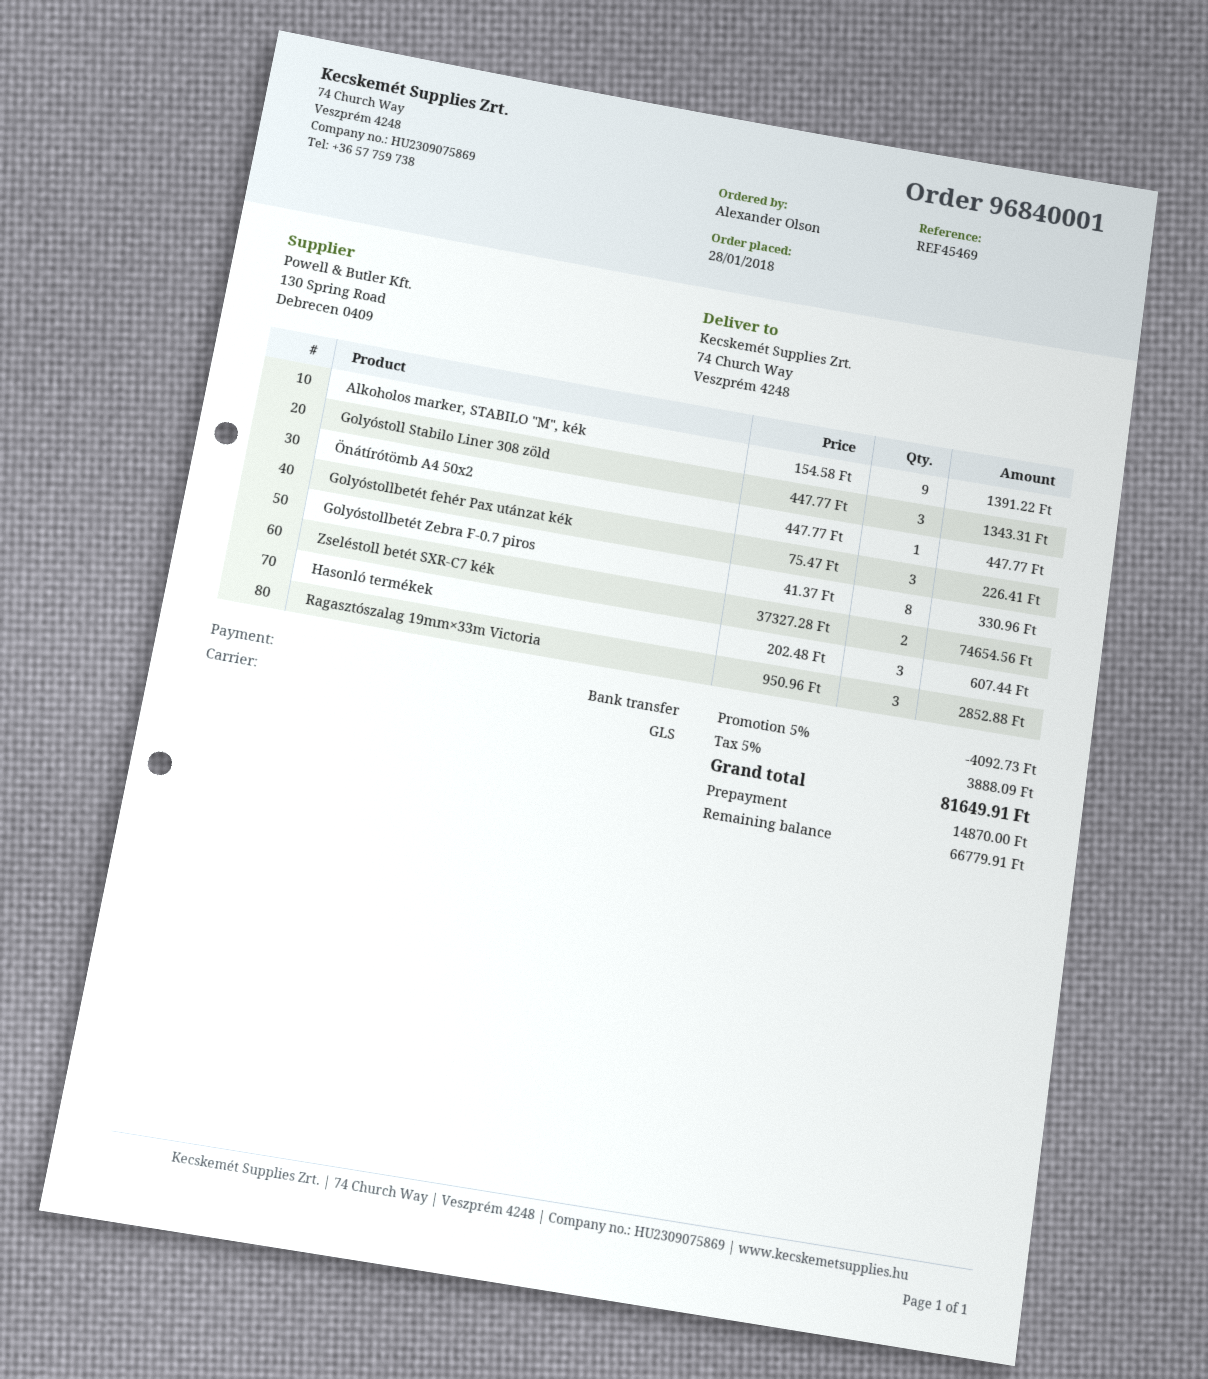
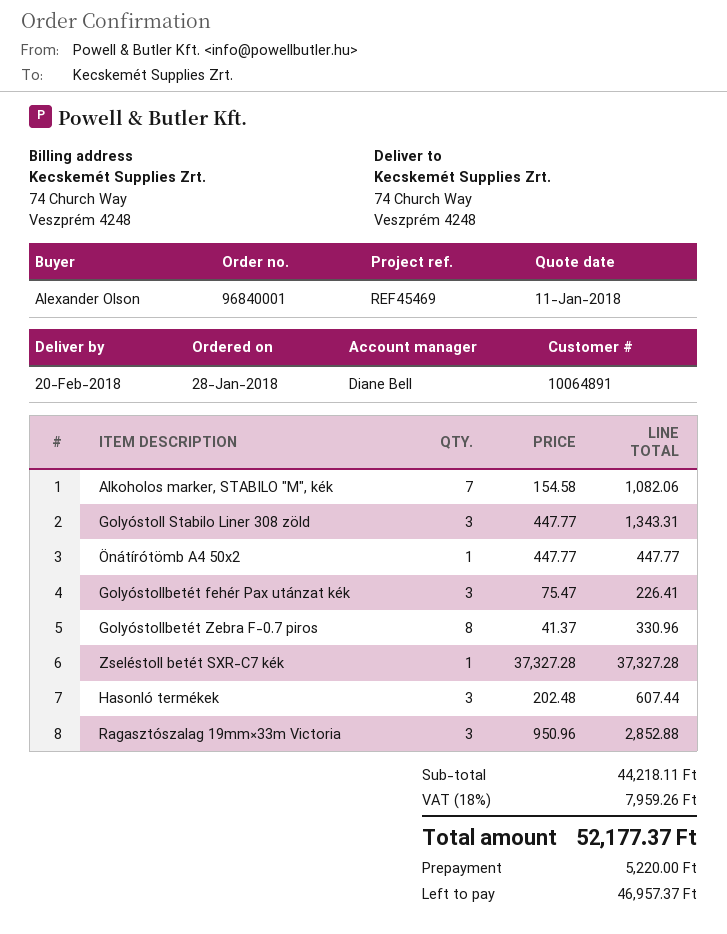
Alkoholos marker, STABILO "M", kék: 9 x 154.58 = 1391.22 -> 7 x 154.58 = 1082.06
Zseléstoll betét SXR-C7 kék: 2 x 37327.28 = 74654.56 -> 1 x 37327.28 = 37327.28
discount: 5% = 4092.73 -> none
tax: 5% = 3888.09 -> 18% = 7959.26
total: 81649.91 -> 52177.37
deposit: 14870.00 -> 5220.00
balance: 66779.91 -> 46957.37

